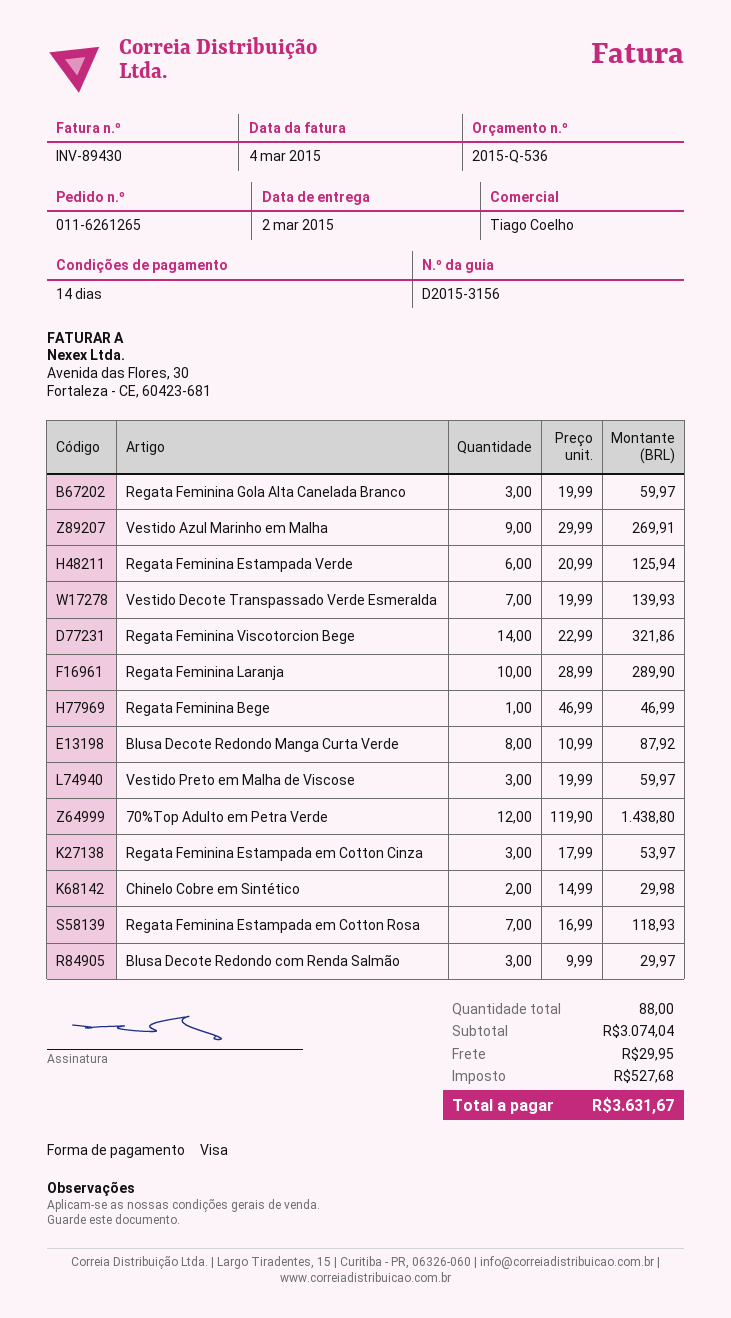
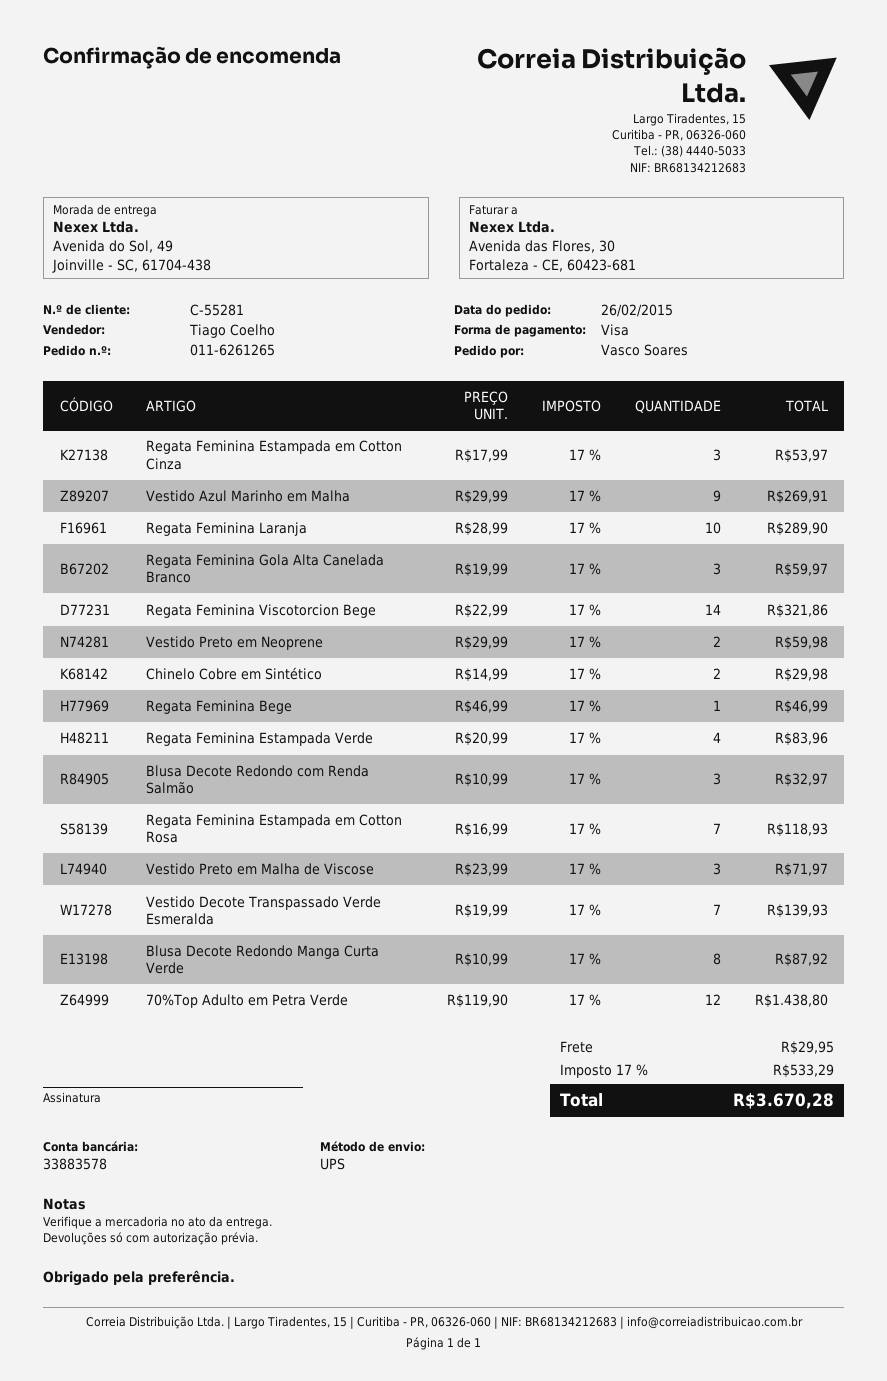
Regata Feminina Estampada Verde: 6 x 20.99 = 125.94 -> 4 x 20.99 = 83.96
Vestido Preto em Malha de Viscose: 3 x 19.99 = 59.97 -> 3 x 23.99 = 71.97
Blusa Decote Redondo com Renda Salmão: 3 x 9.99 = 29.97 -> 3 x 10.99 = 32.97
Vestido Preto em Neoprene: none -> 2 x 29.99 = 59.98
tax: 527.68 -> 533.29
total: 3631.67 -> 3670.28

